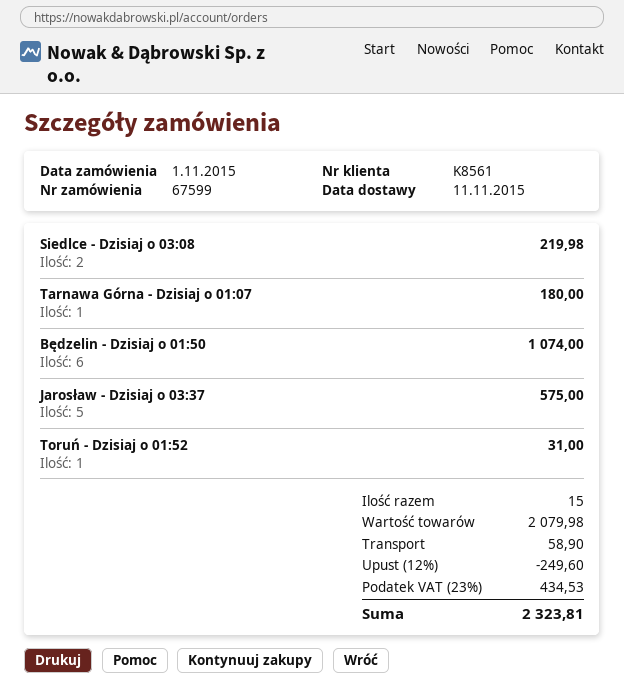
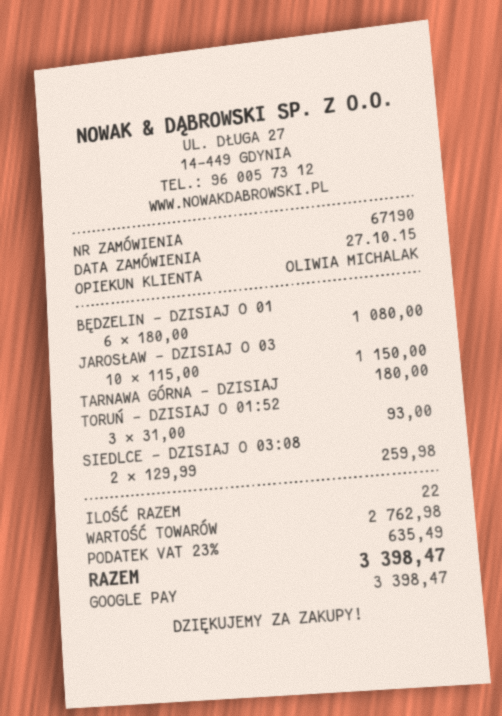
order number: 67599 -> 67190
order date: 2015-11-01 -> 2015-10-27
Siedlce - Dzisiaj o 03:08: 2 for 219.98 -> 2 for 259.98
Będzelin - Dzisiaj o 01:50: 6 for 1074.00 -> 6 for 1080.00
Jarosław - Dzisiaj o 03:37: 5 for 575.00 -> 10 for 1150.00
Toruń - Dzisiaj o 01:52: 1 for 31.00 -> 3 for 93.00
total quantity: 15 -> 22
subtotal: 2079.98 -> 2762.98
discount: 12% = 249.60 -> none
shipping: 58.90 -> none
tax: 23% = 434.53 -> 23% = 635.49
total: 2323.81 -> 3398.47

